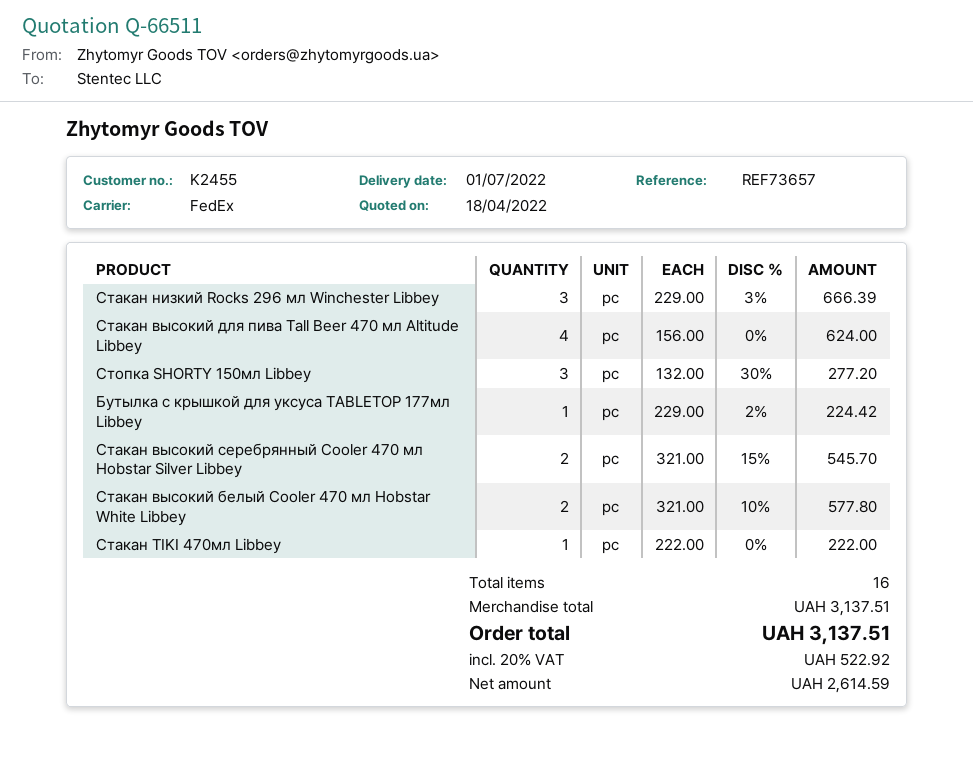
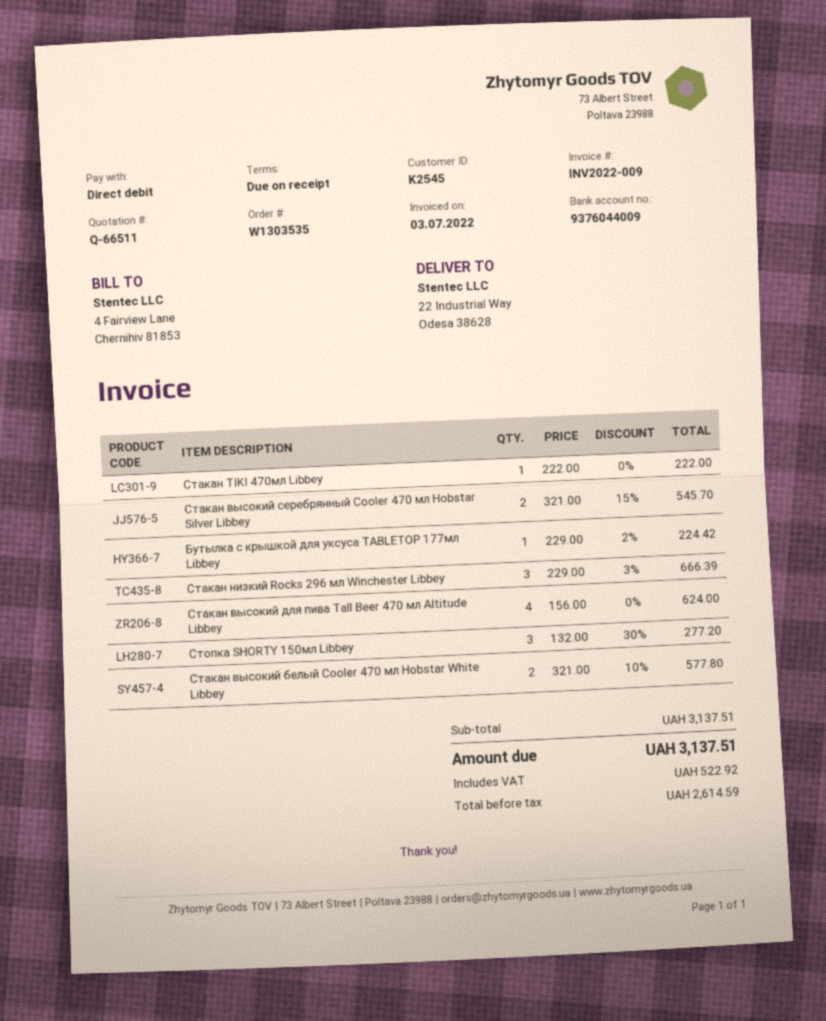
customer number: K2455 -> K2545

